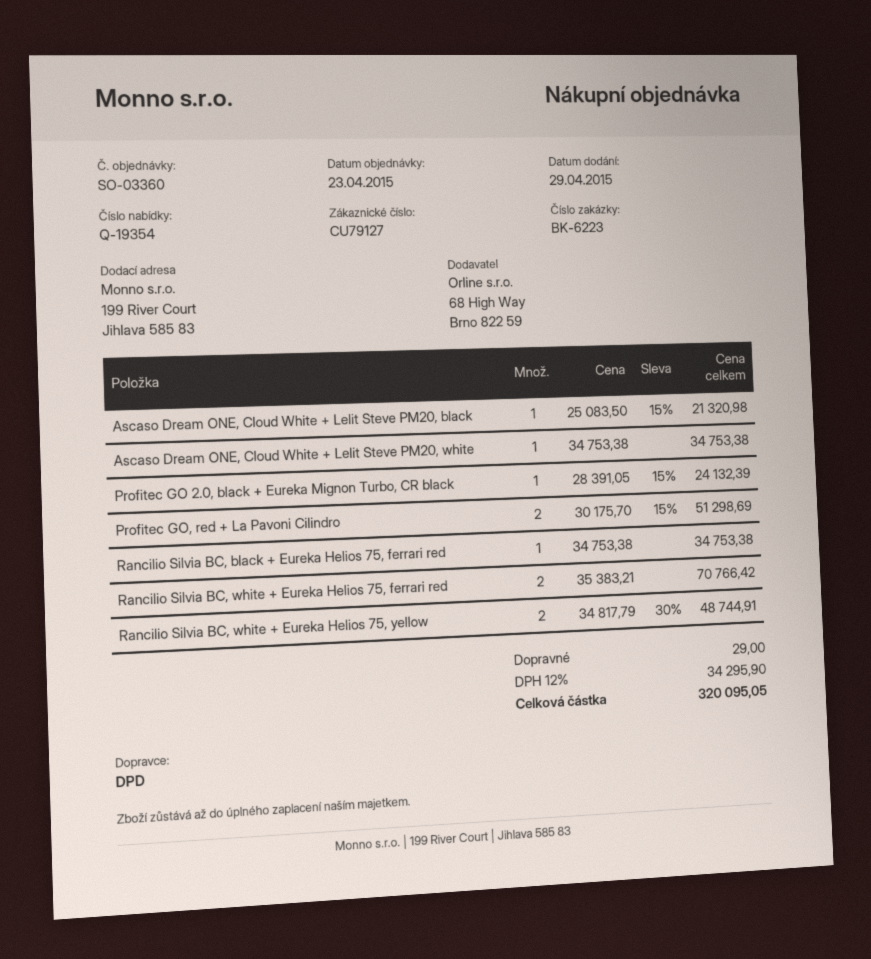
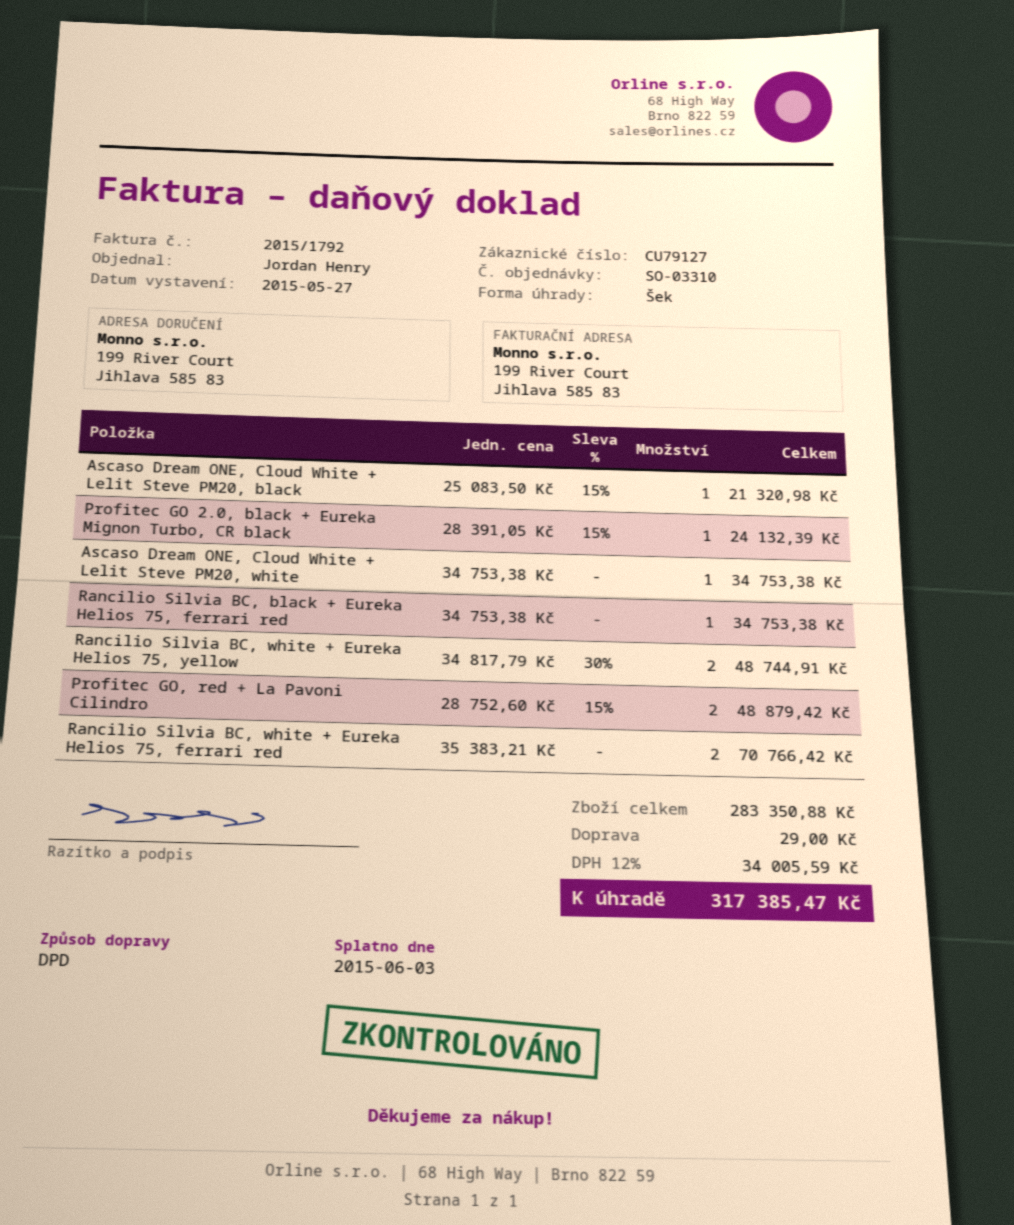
order number: SO-03360 -> SO-03310
Profitec GO, red + La Pavoni Cilindro: 2 x 30175.70 - 15% = 51298.69 -> 2 x 28752.60 - 15% = 48879.42
tax: 12% = 34295.90 -> 12% = 34005.59
total: 320095.05 -> 317385.47

